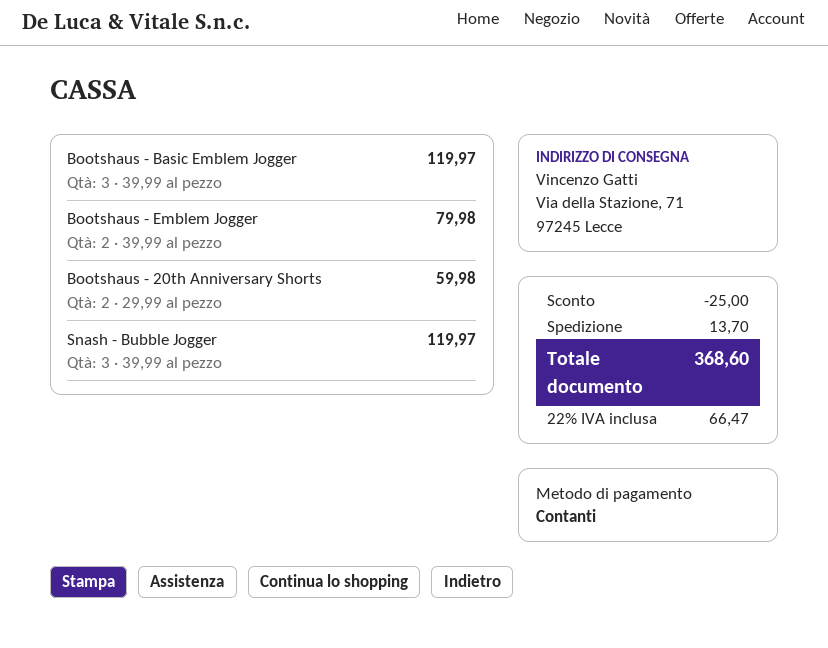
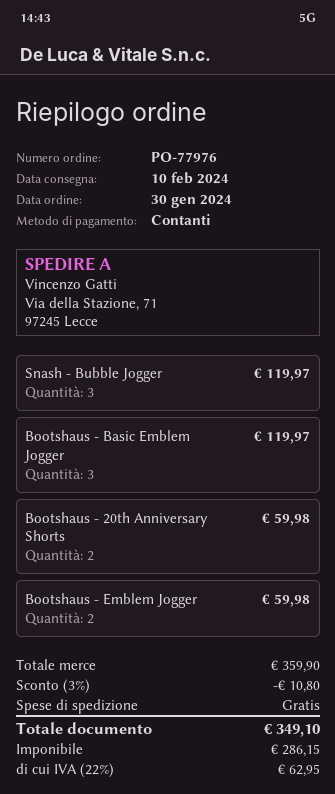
Bootshaus - Emblem Jogger: 2 for 79.98 -> 2 for 59.98
discount: 25.00 -> 10.80
shipping: 13.70 -> 0.00
tax: 22% = 66.47 -> 22% = 62.95
total: 368.60 -> 349.10

